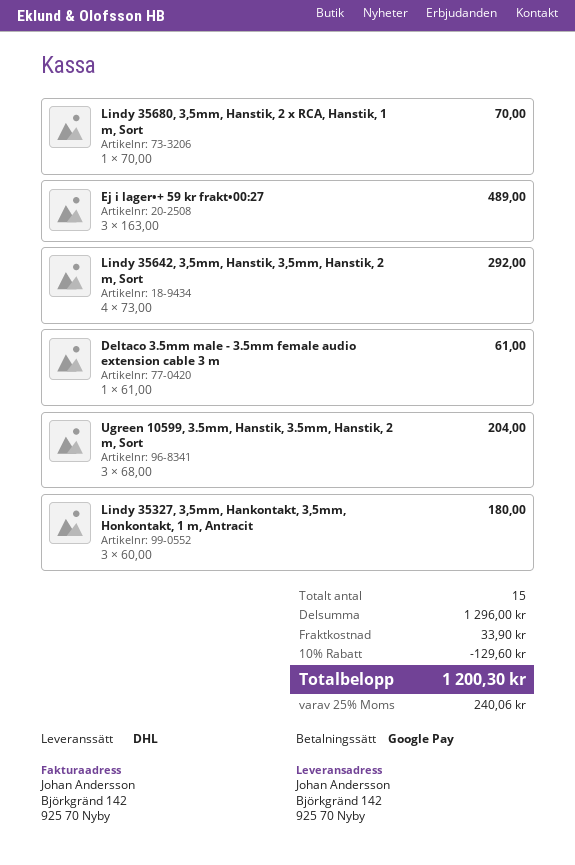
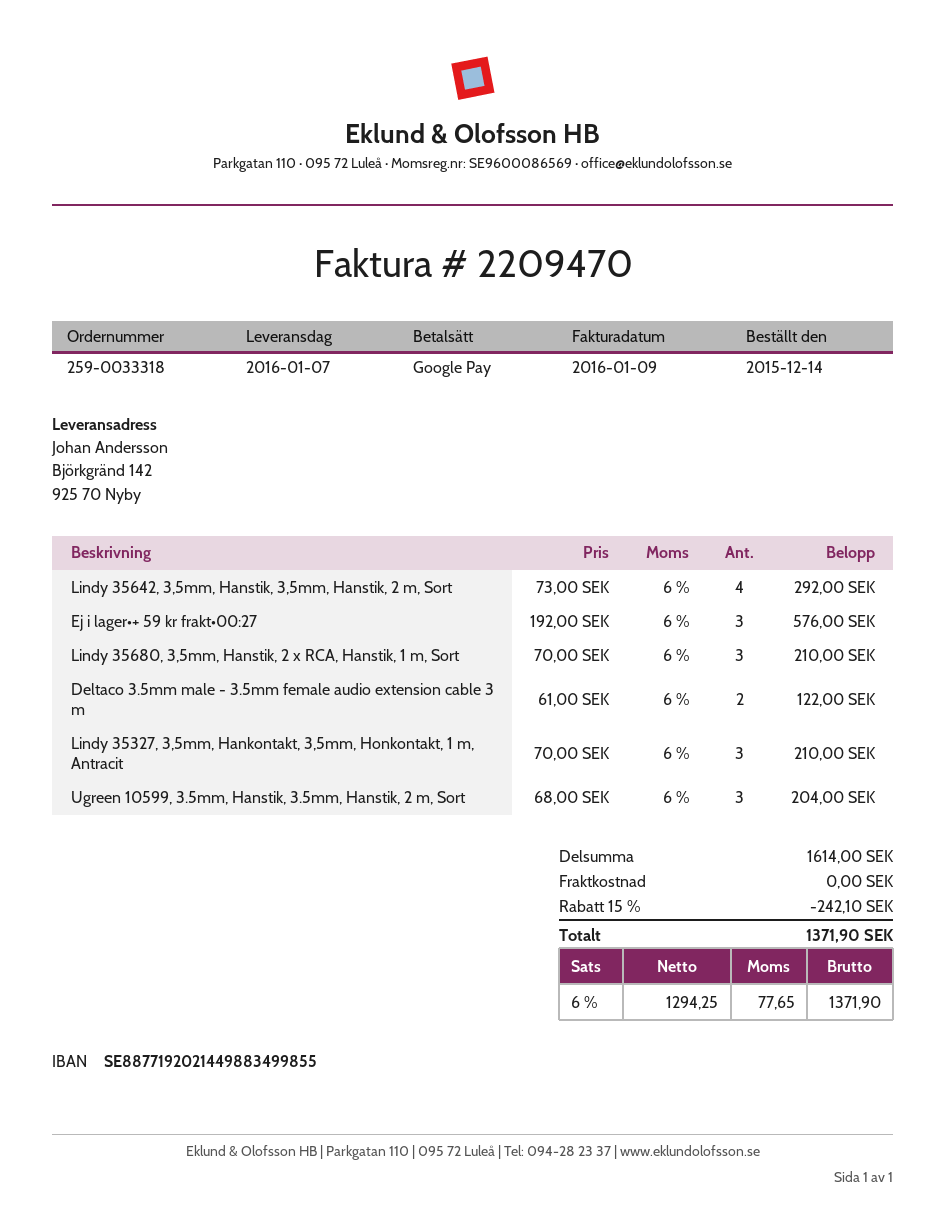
Lindy 35680, 3,5mm, Hanstik, 2 x RCA, Hanstik, 1 m, Sort: 1 x 70.00 = 70.00 -> 3 x 70.00 = 210.00
Ej i lager•+ 59 kr frakt•00:27: 3 x 163.00 = 489.00 -> 3 x 192.00 = 576.00
Deltaco 3.5mm male - 3.5mm female audio extension cable 3 m: 1 x 61.00 = 61.00 -> 2 x 61.00 = 122.00
Lindy 35327, 3,5mm, Hankontakt, 3,5mm, Honkontakt, 1 m, Antracit: 3 x 60.00 = 180.00 -> 3 x 70.00 = 210.00
subtotal: 1296.00 -> 1614.00
discount: 10% = 129.60 -> 15% = 242.10
shipping: 33.90 -> 0.00
tax: 25% = 240.06 -> 6% = 77.65
total: 1200.30 -> 1371.90

